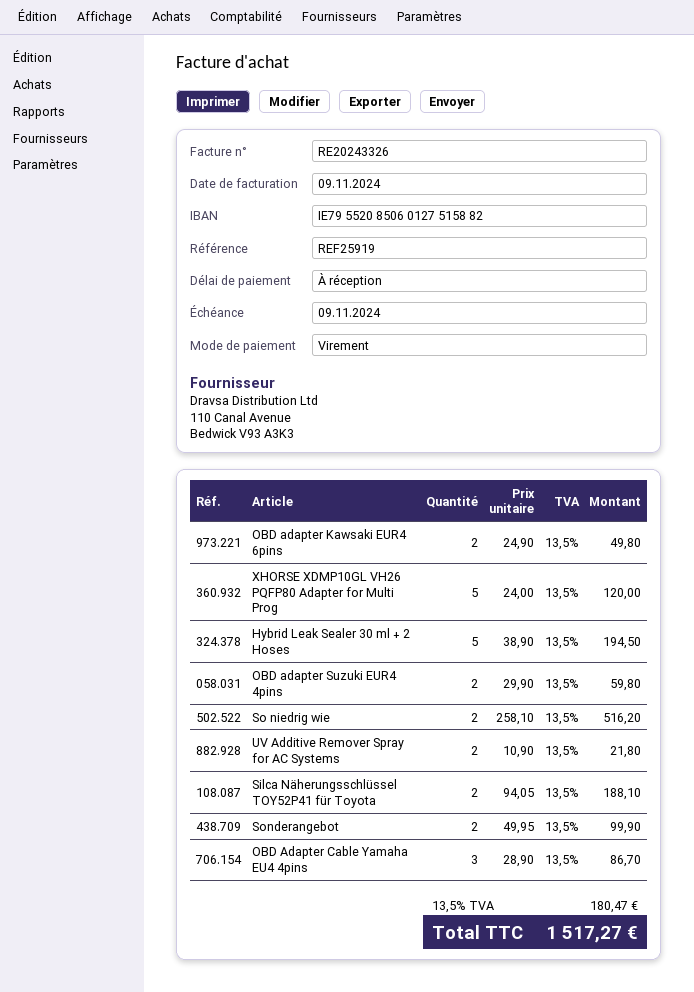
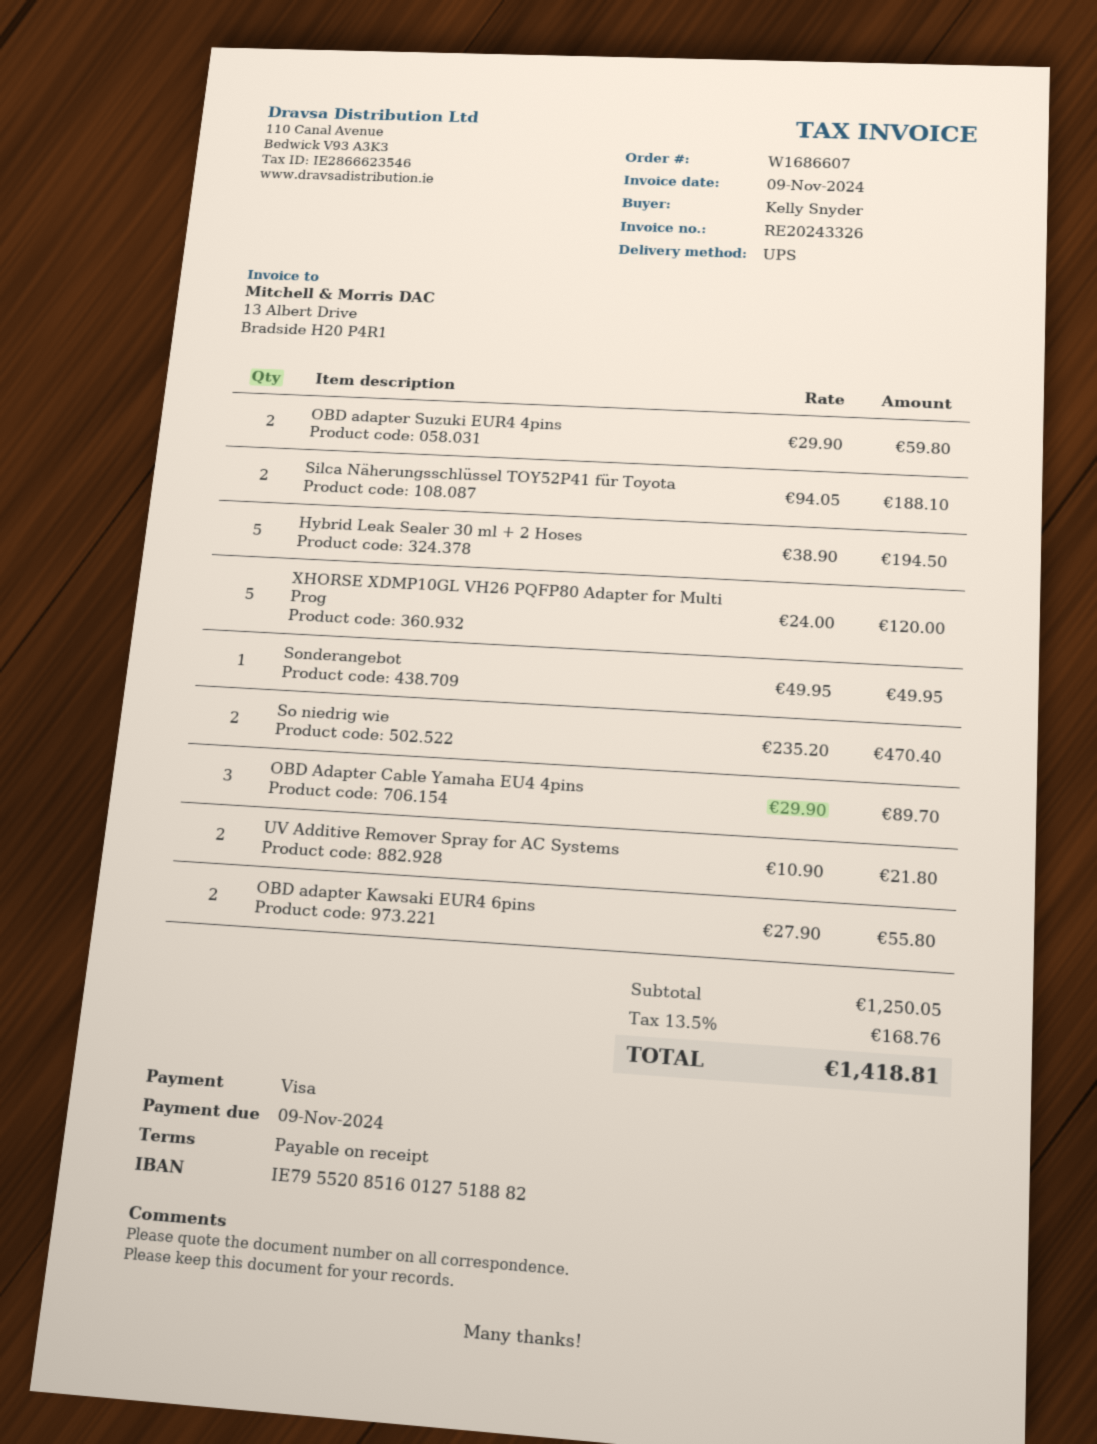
payment method: bank transfer -> Visa
bank account: IE79552085060127515882 -> IE79552085160127518882
OBD adapter Kawsaki EUR4 6pins: 2 x 24.90 = 49.80 -> 2 x 27.90 = 55.80
So niedrig wie: 2 x 258.10 = 516.20 -> 2 x 235.20 = 470.40
Sonderangebot: 2 x 49.95 = 99.90 -> 1 x 49.95 = 49.95
OBD Adapter Cable Yamaha EU4 4pins: 3 x 28.90 = 86.70 -> 3 x 29.90 = 89.70
tax: 13.5% = 180.47 -> 13.5% = 168.76
total: 1517.27 -> 1418.81

